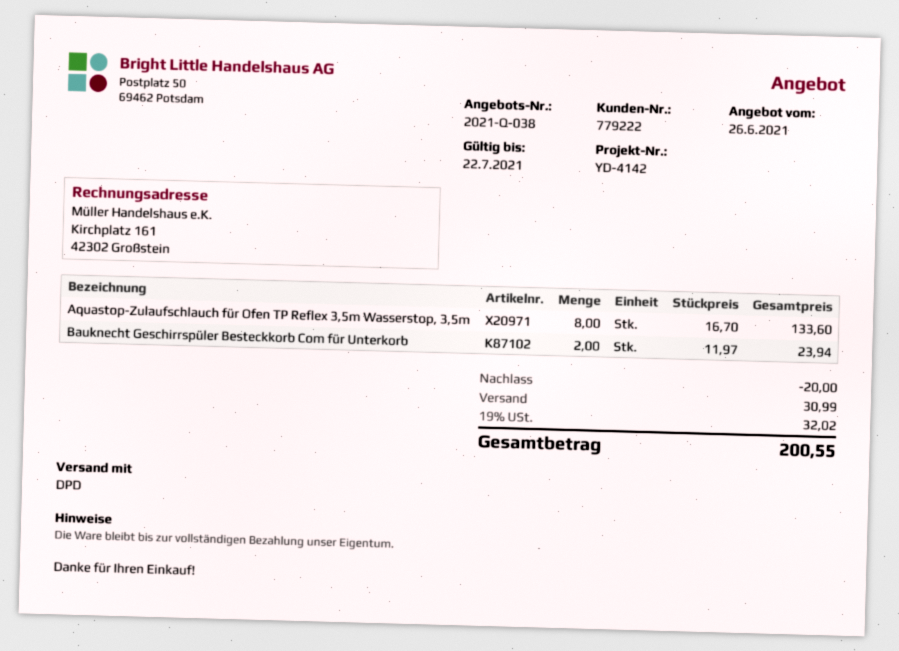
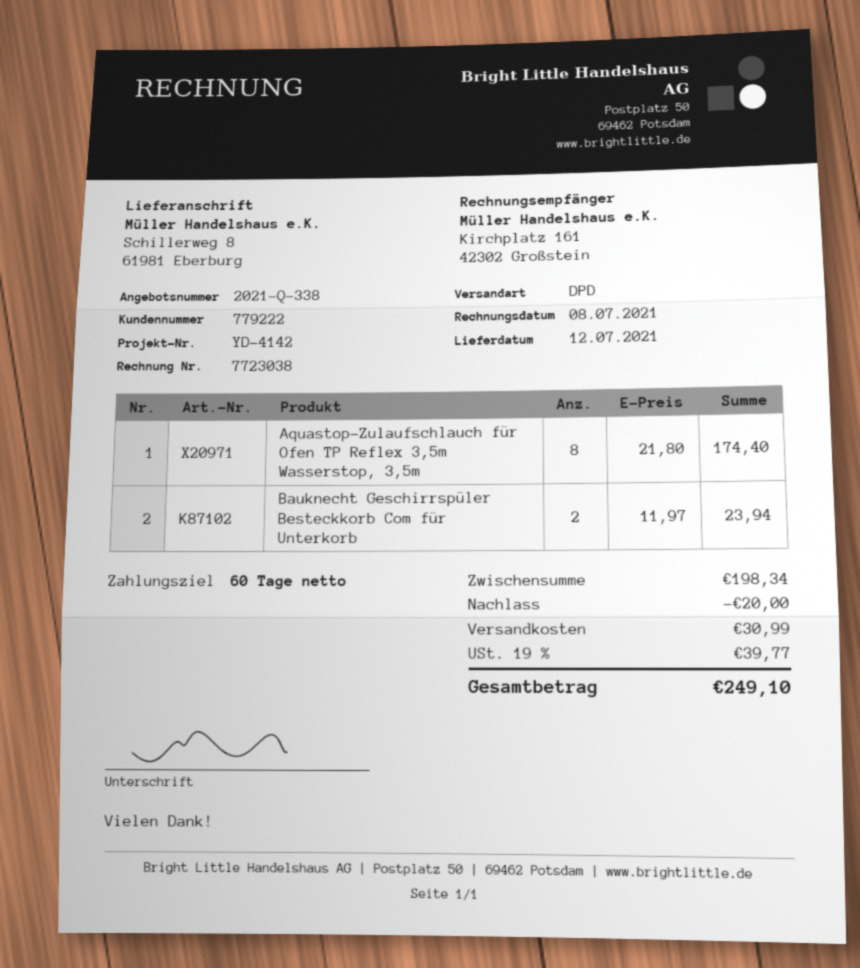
quote number: 2021-Q-038 -> 2021-Q-338
Aquastop-Zulaufschlauch für Ofen TP Reflex 3,5m Wasserstop, 3,5m: 8 x 16.70 = 133.60 -> 8 x 21.80 = 174.40
tax: 19% = 32.02 -> 19% = 39.77
total: 200.55 -> 249.10

